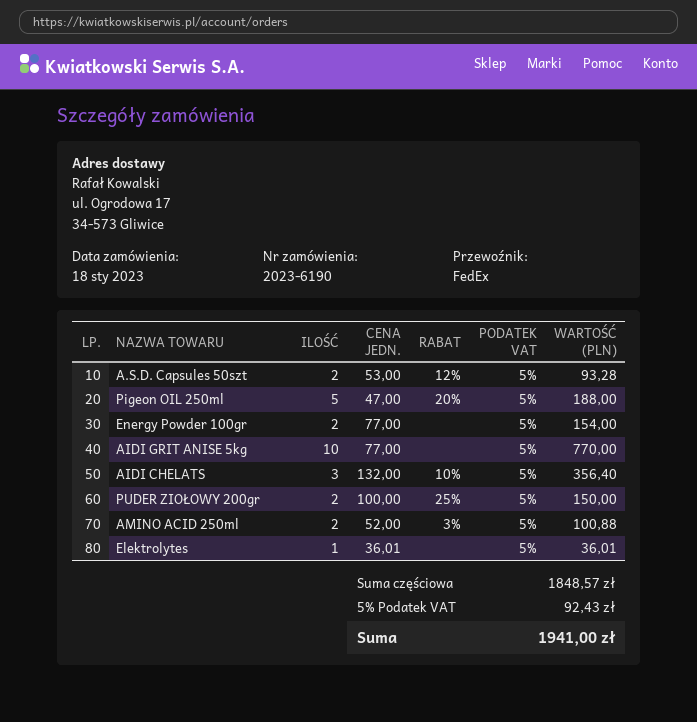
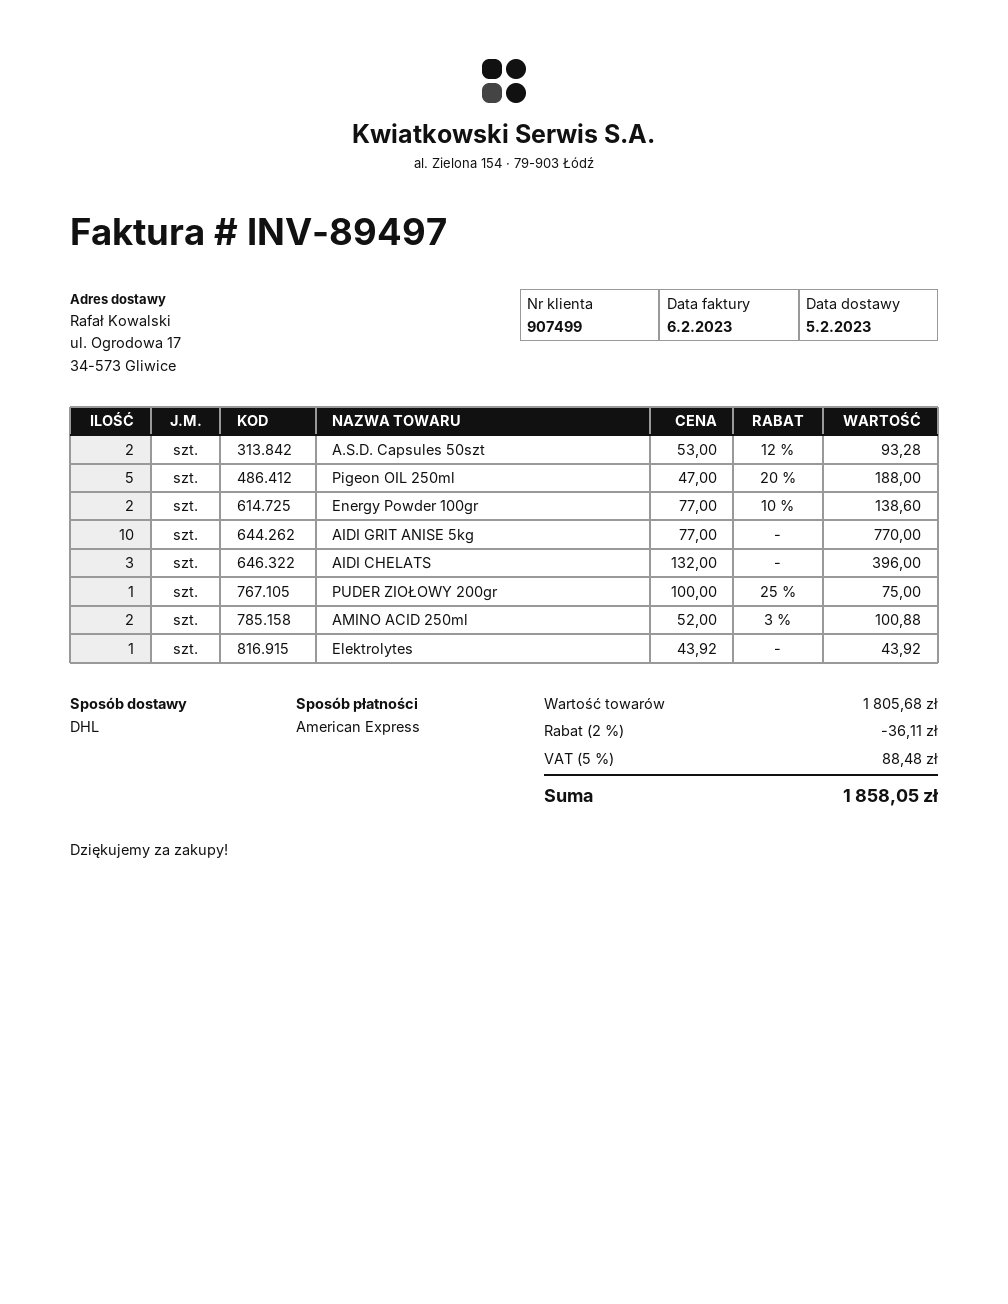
shipping method: FedEx -> DHL
Energy Powder 100gr: 2 x 77.00 = 154.00 -> 2 x 77.00 - 10% = 138.60
AIDI CHELATS: 3 x 132.00 - 10% = 356.40 -> 3 x 132.00 = 396.00
PUDER ZIOŁOWY 200gr: 2 x 100.00 - 25% = 150.00 -> 1 x 100.00 - 25% = 75.00
Elektrolytes: 1 x 36.01 = 36.01 -> 1 x 43.92 = 43.92
subtotal: 1848.57 -> 1805.68
discount: none -> 2% = 36.11
tax: 5% = 92.43 -> 5% = 88.48
total: 1941.00 -> 1858.05

